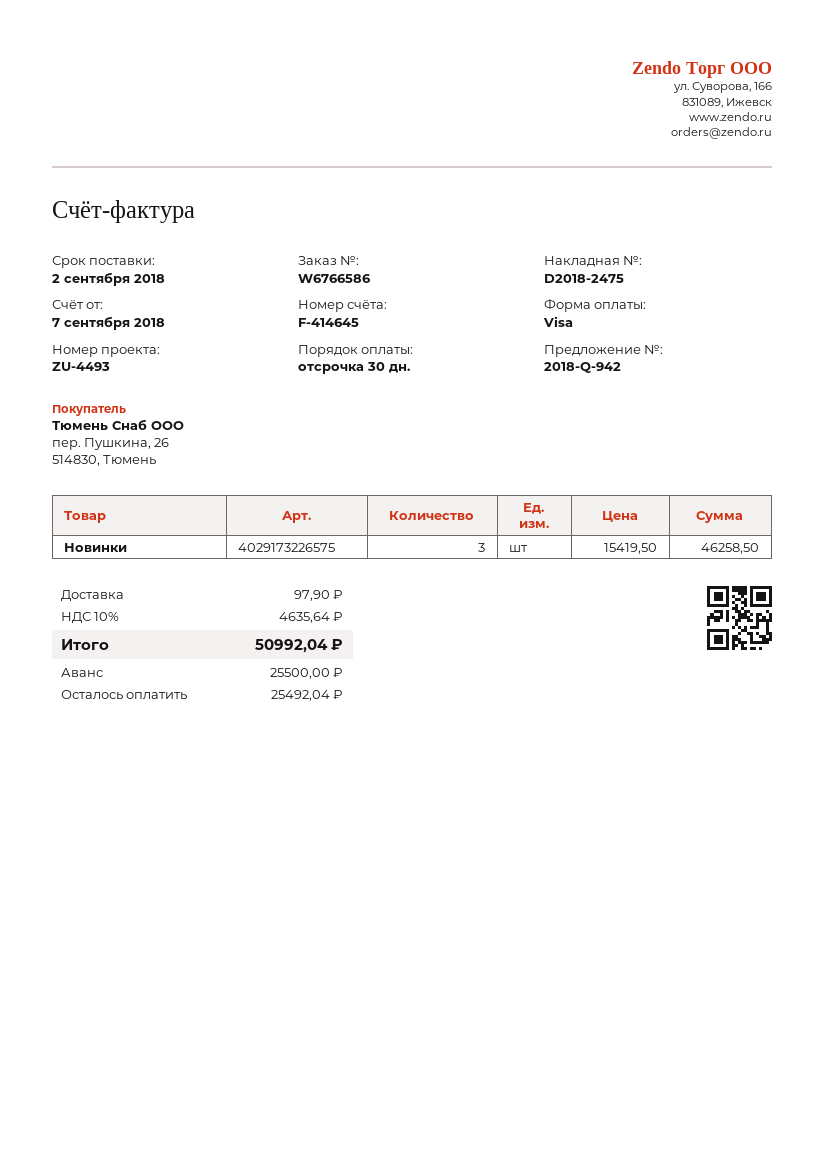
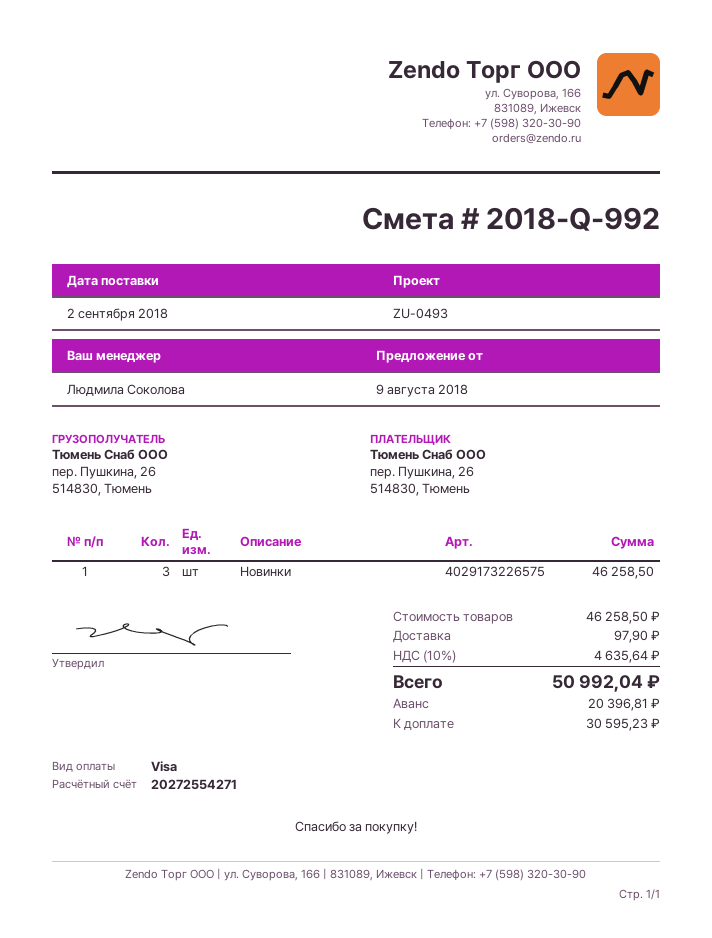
quote number: 2018-Q-942 -> 2018-Q-992
reference: ZU-4493 -> ZU-0493
deposit: 25500.00 -> 20396.81
balance: 25492.04 -> 30595.23

